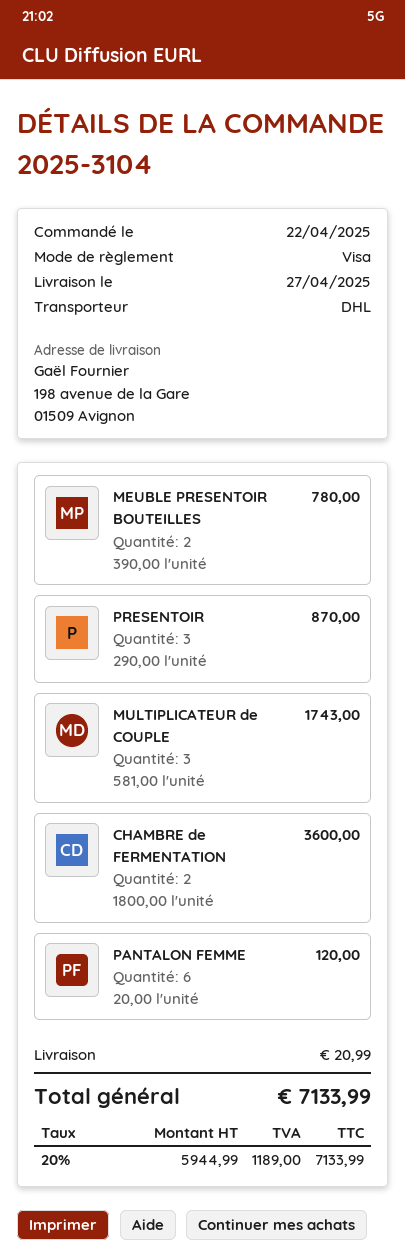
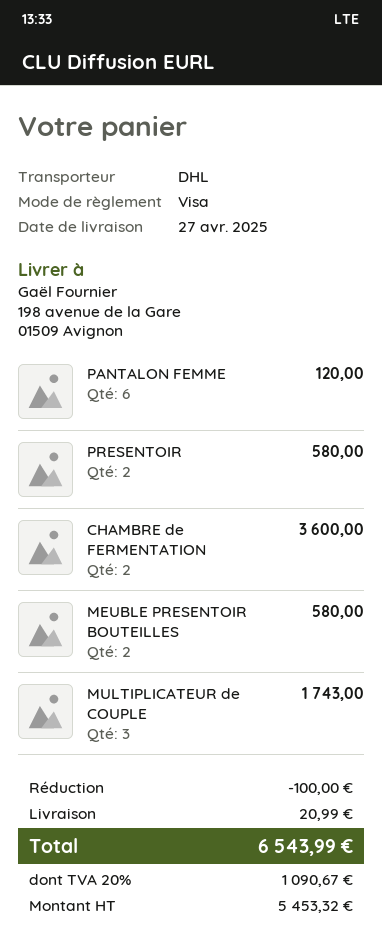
MEUBLE PRESENTOIR BOUTEILLES: 2 for 780.00 -> 2 for 580.00
PRESENTOIR: 3 for 870.00 -> 2 for 580.00
discount: none -> 100.00
net: 5944.99 -> 5453.32
tax: 20% = 1189.00 -> 20% = 1090.67
total: 7133.99 -> 6543.99

